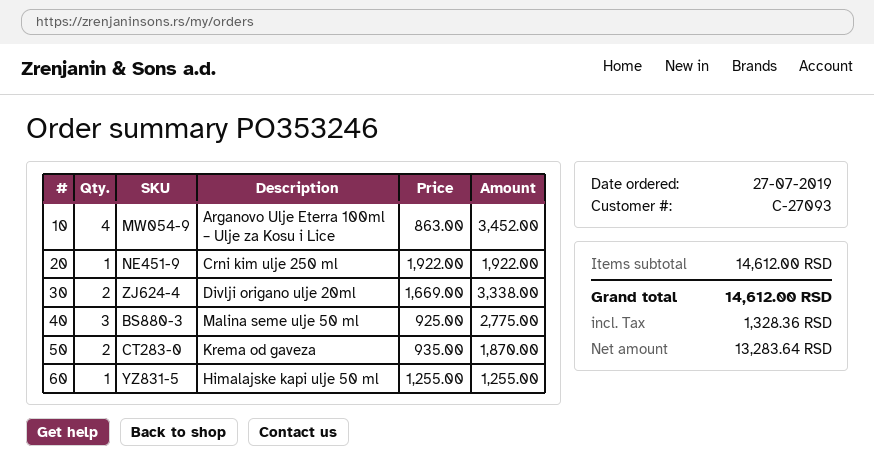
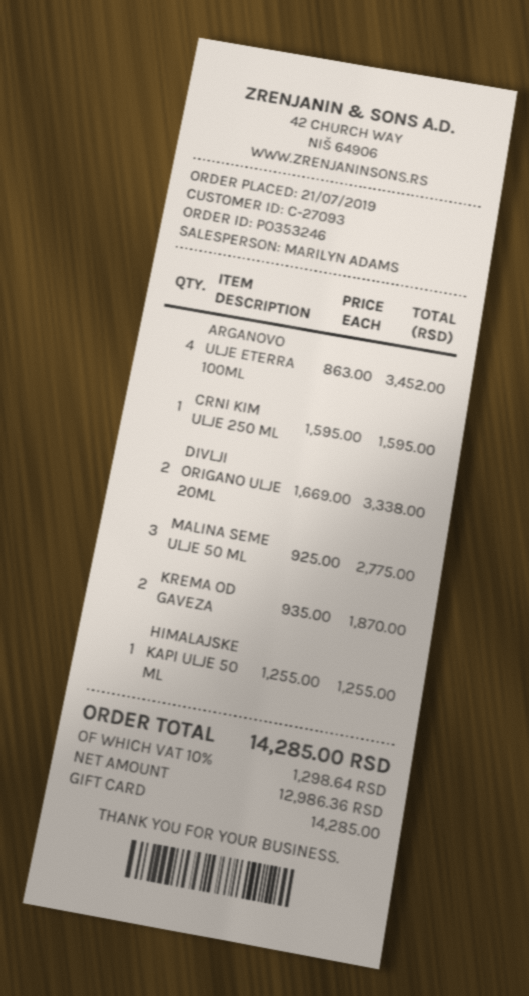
order date: 2019-07-27 -> 2019-07-21
Crni kim ulje 250 ml: 1 x 1922.00 = 1922.00 -> 1 x 1595.00 = 1595.00
net: 13283.64 -> 12986.36
tax: 1328.36 -> 1298.64
total: 14612.00 -> 14285.00

